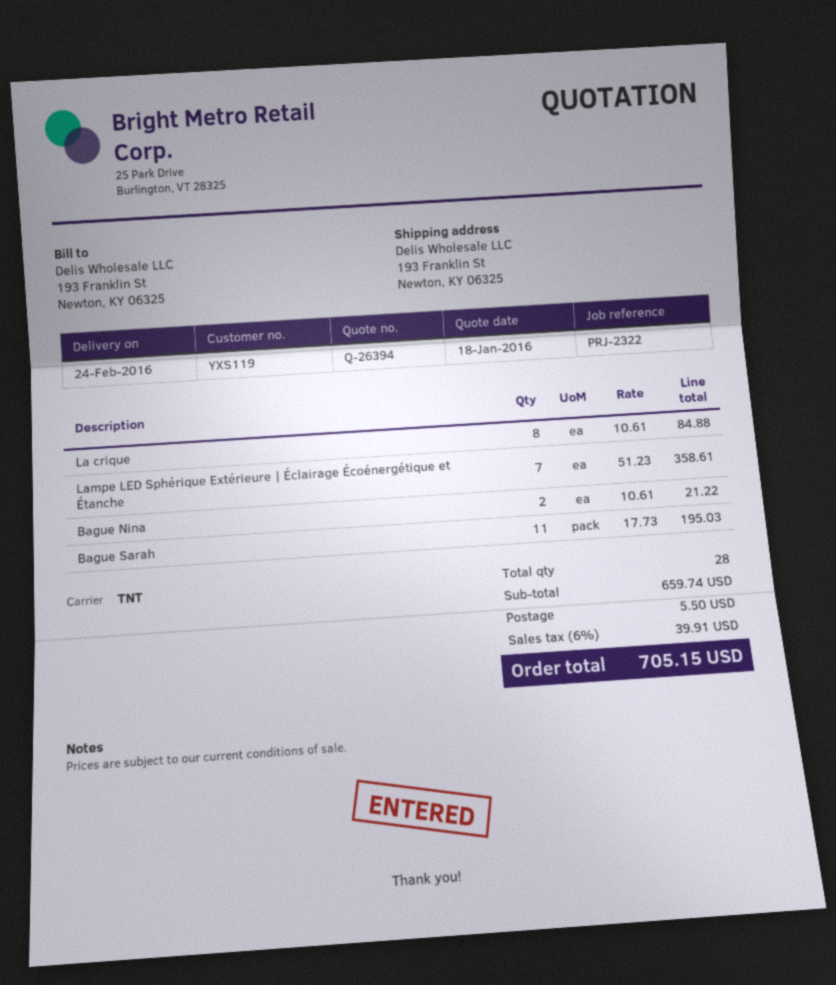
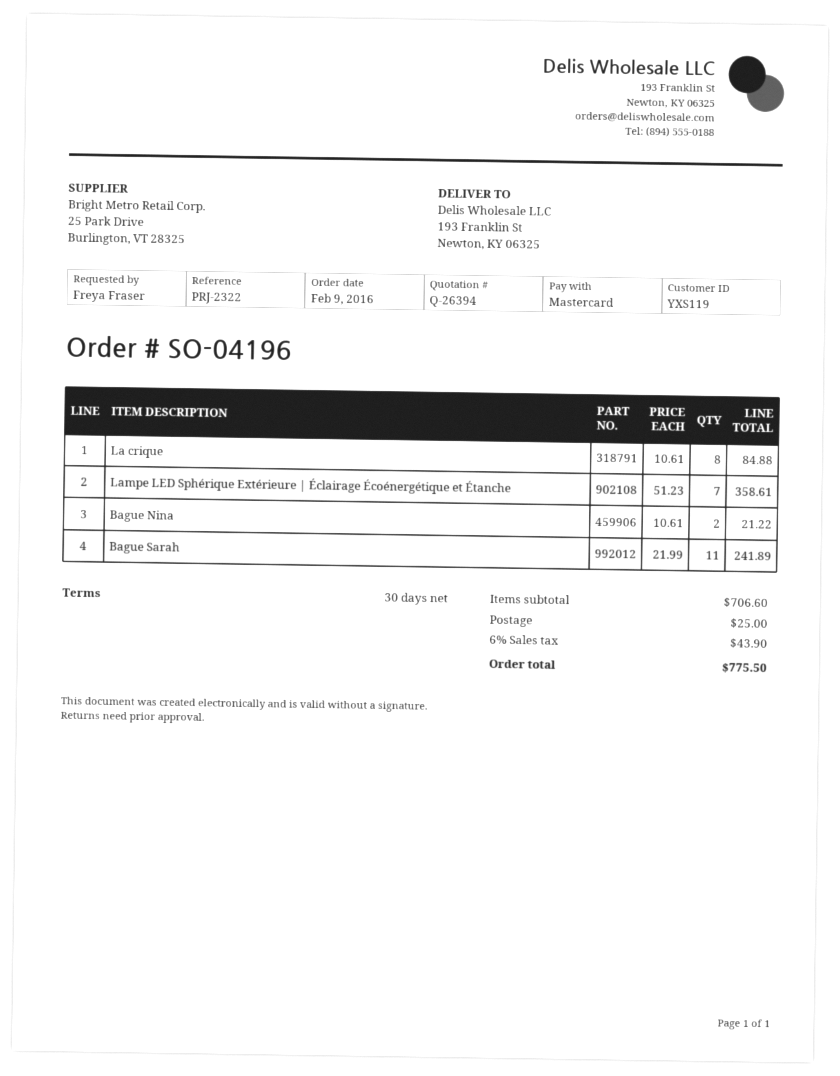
Bague Sarah: 11 x 17.73 = 195.03 -> 11 x 21.99 = 241.89
subtotal: 659.74 -> 706.60
shipping: 5.50 -> 25.00
tax: 6% = 39.91 -> 6% = 43.90
total: 705.15 -> 775.50

